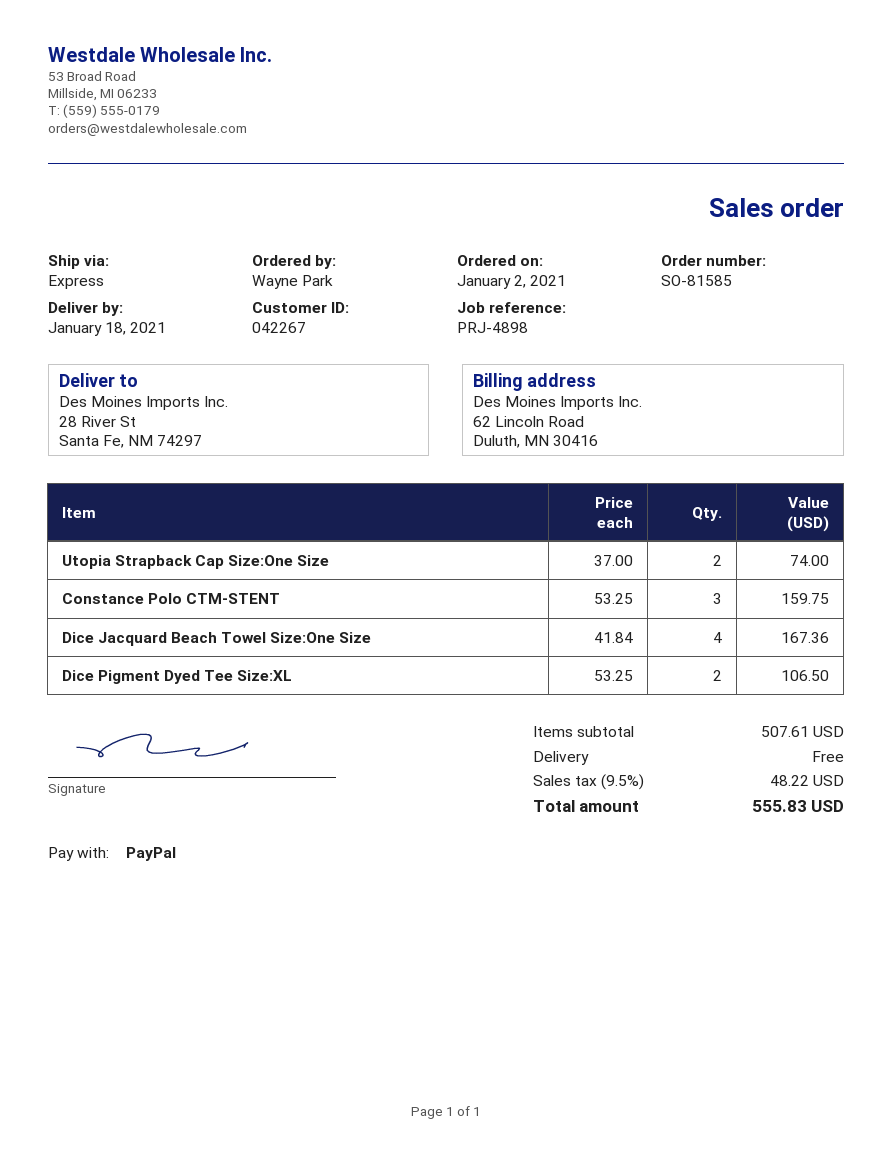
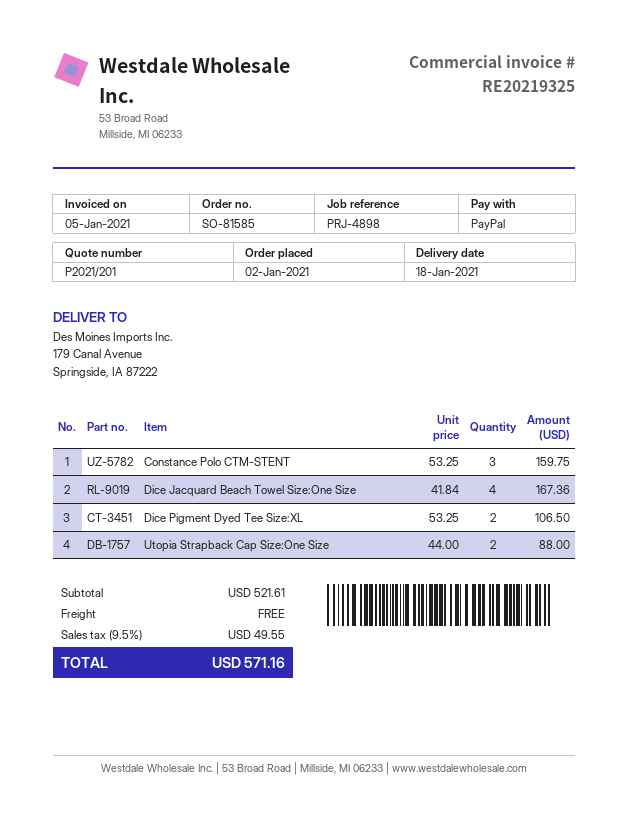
ship to: 28 River St, Santa Fe, NM 74297 -> 179 Canal Avenue, Springside, IA 87222
Utopia Strapback Cap Size:One Size: 2 x 37.00 = 74.00 -> 2 x 44.00 = 88.00
subtotal: 507.61 -> 521.61
tax: 9.5% = 48.22 -> 9.5% = 49.55
total: 555.83 -> 571.16

